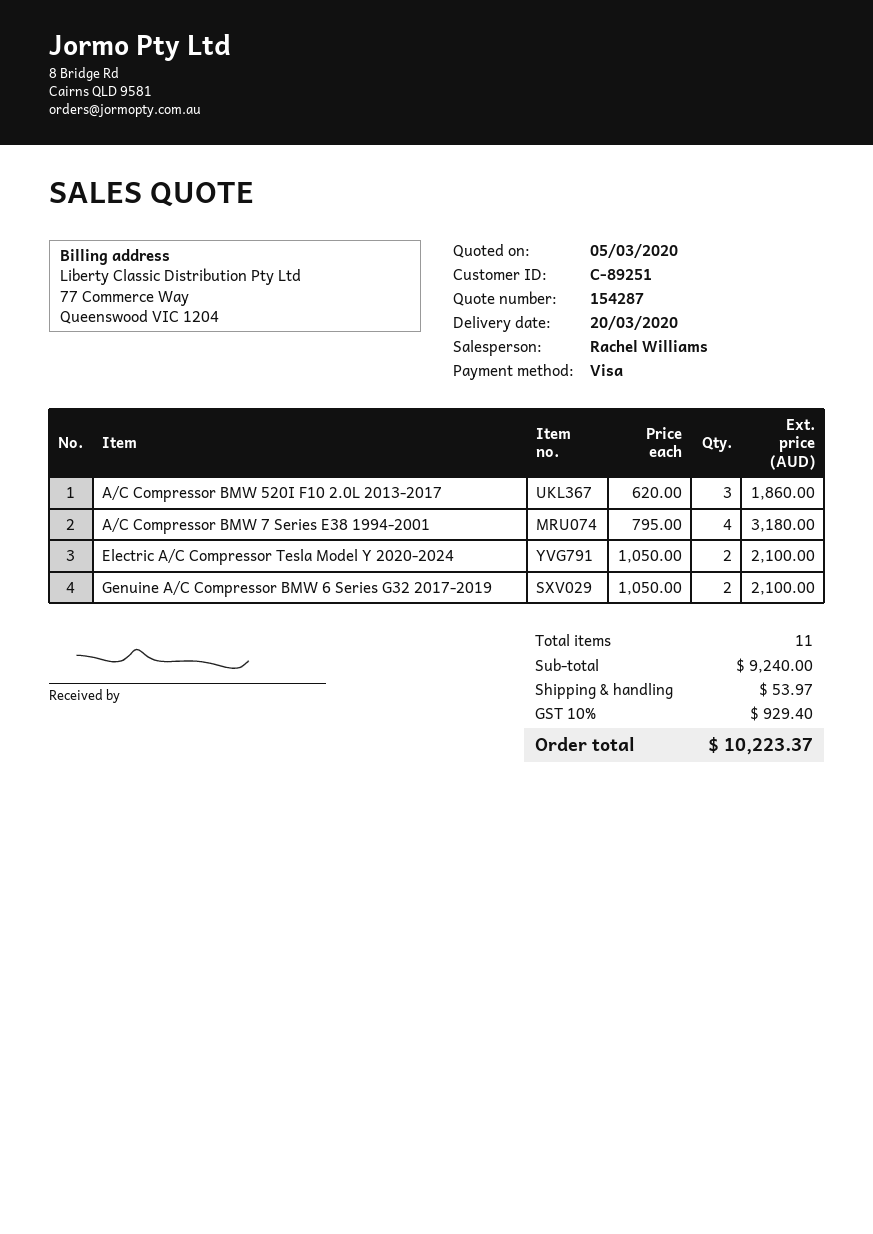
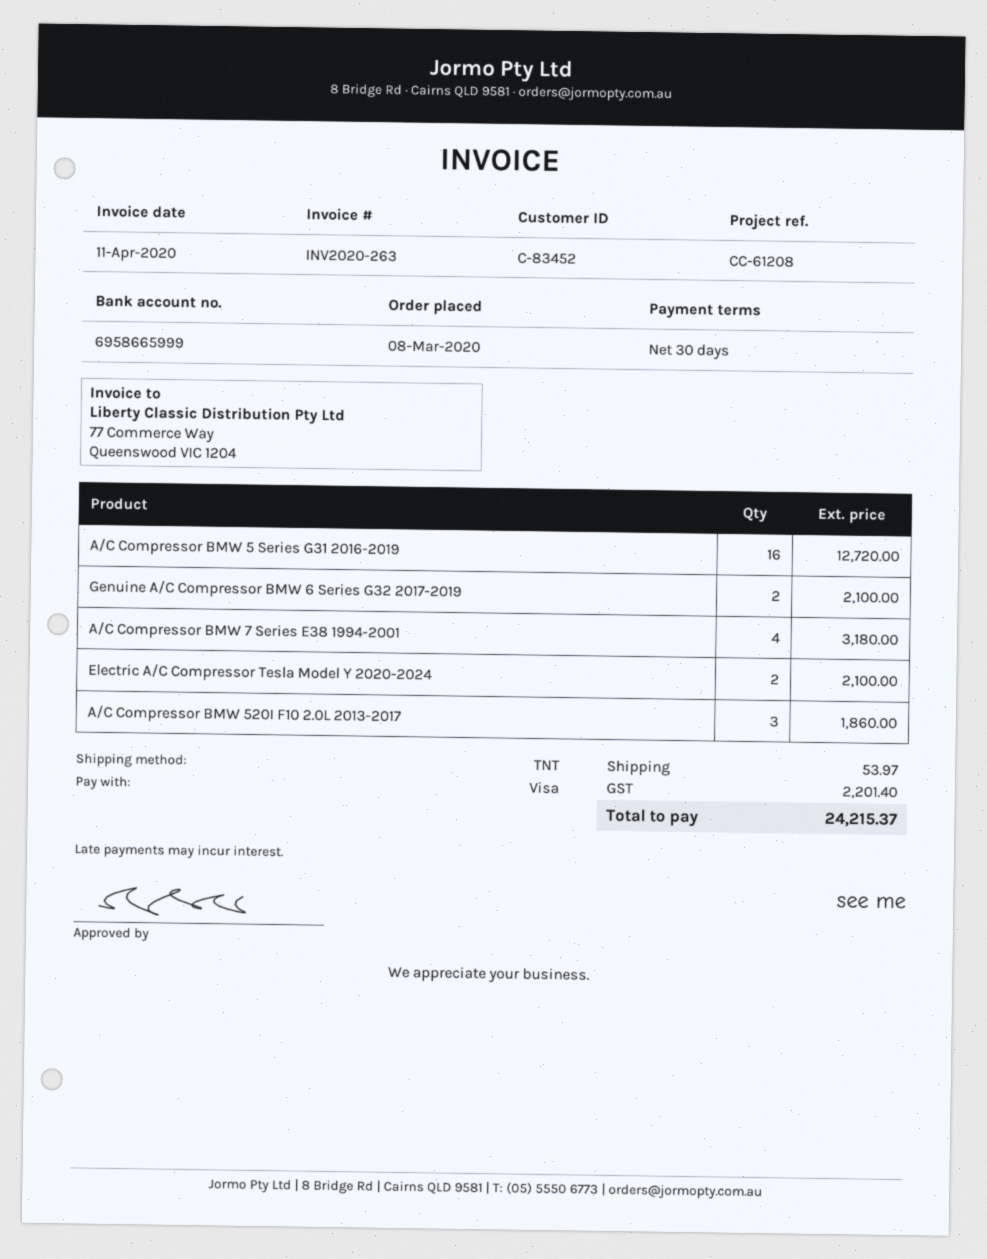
customer number: C-89251 -> C-83452
A/C Compressor BMW 5 Series G31 2016-2019: none -> 16 for 12720.00
tax: 929.40 -> 2201.40
total: 10223.37 -> 24215.37

